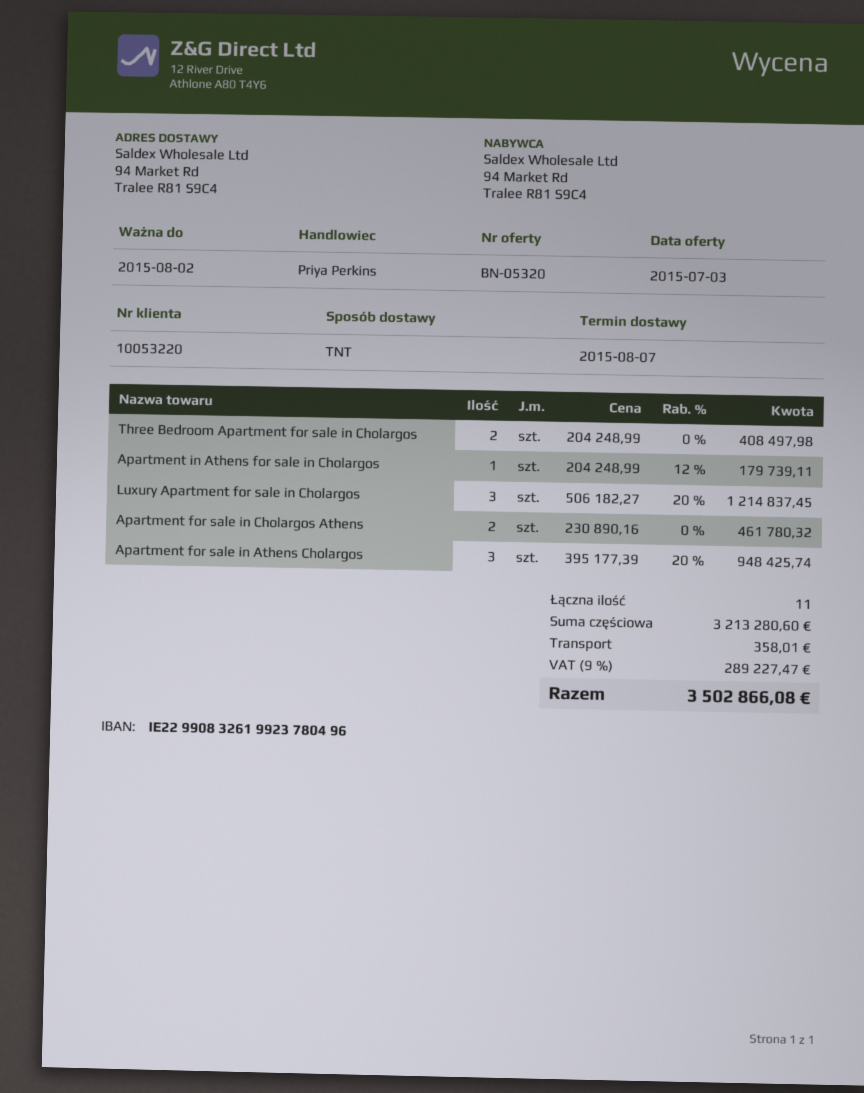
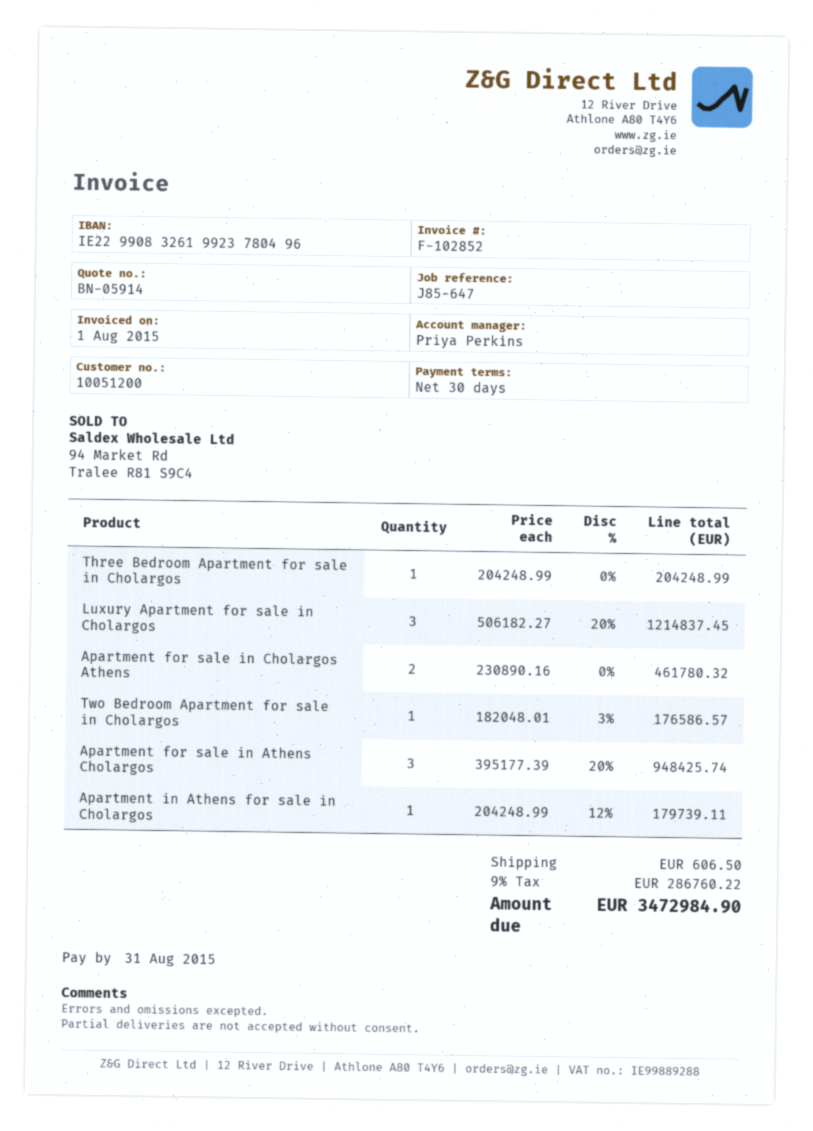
quote number: BN-05320 -> BN-05914
customer number: 10053220 -> 10051200
Three Bedroom Apartment for sale in Cholargos: 2 x 204248.99 = 408497.98 -> 1 x 204248.99 = 204248.99
Two Bedroom Apartment for sale in Cholargos: none -> 1 x 182048.01 - 3% = 176586.57
shipping: 358.01 -> 606.50
tax: 9% = 289227.47 -> 9% = 286760.22
total: 3502866.08 -> 3472984.90

